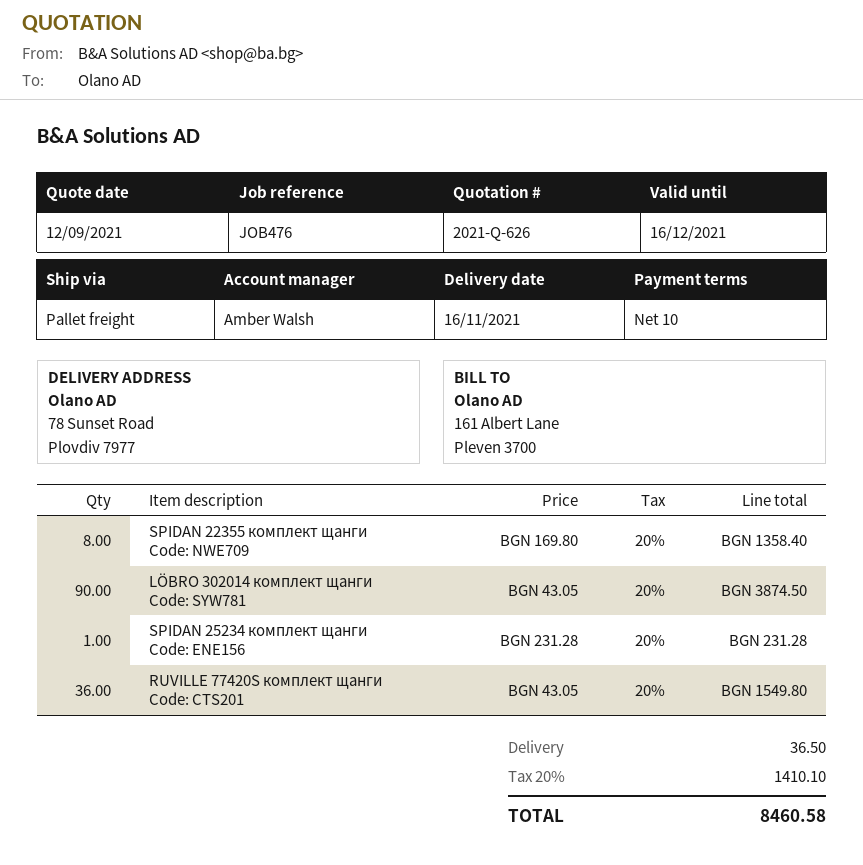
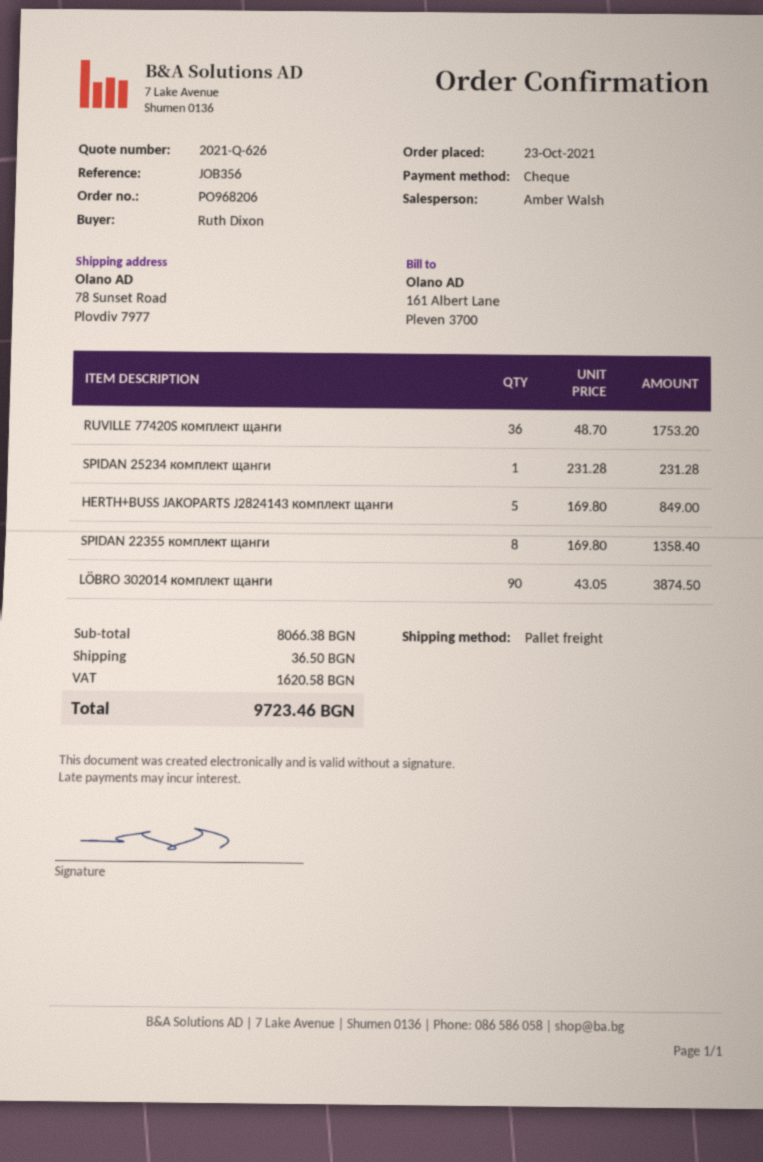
reference: JOB476 -> JOB356
RUVILLE 77420S комплект щанги: 36 x 43.05 = 1549.80 -> 36 x 48.70 = 1753.20
HERTH+BUSS JAKOPARTS J2824143 комплект щанги: none -> 5 x 169.80 = 849.00
tax: 1410.10 -> 1620.58
total: 8460.58 -> 9723.46

